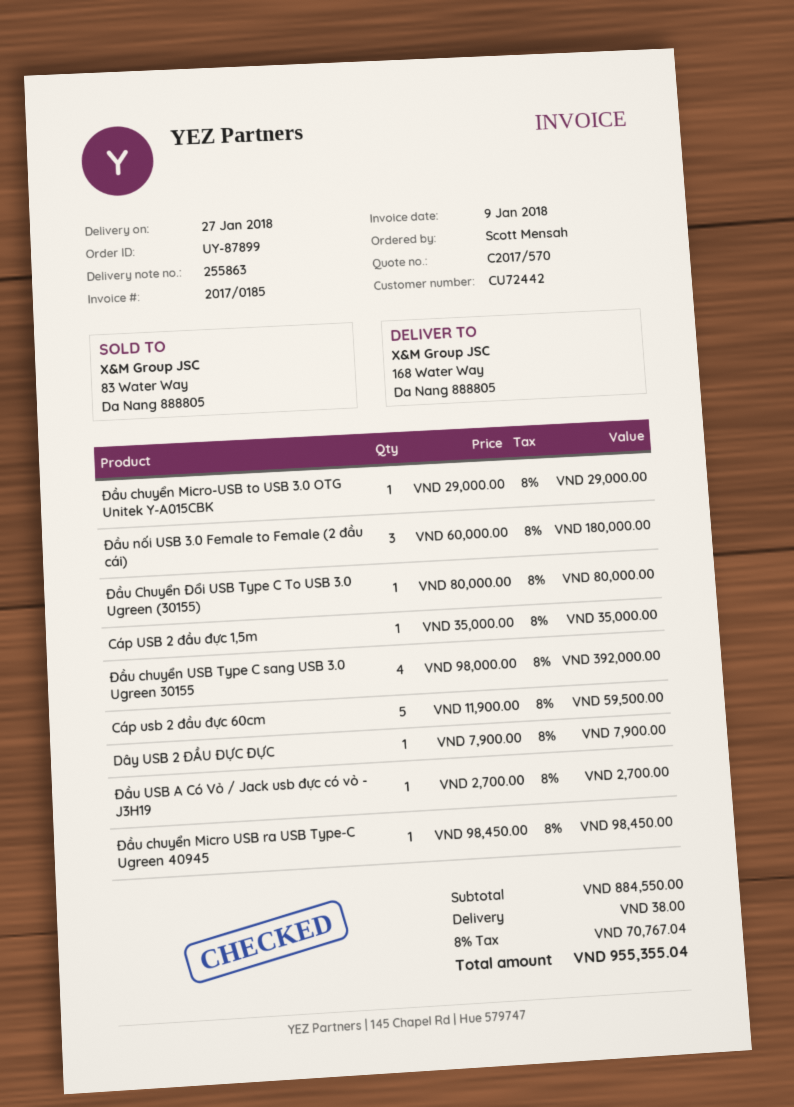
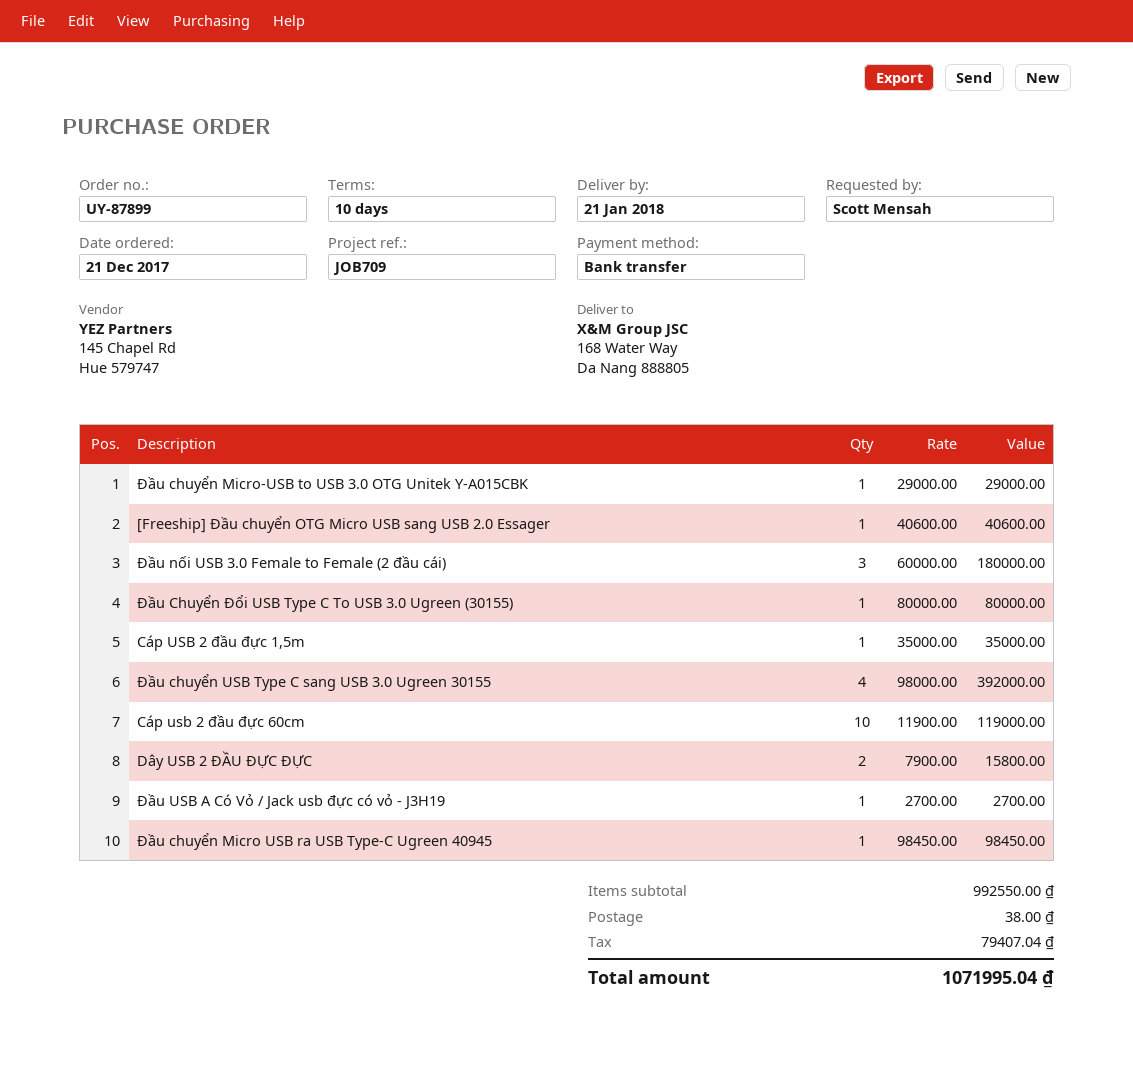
delivery date: 2018-01-27 -> 2018-01-21
Cáp usb 2 đầu đực 60cm: 5 x 11900.00 = 59500.00 -> 10 x 11900.00 = 119000.00
Dây USB 2 ĐẦU ĐỰC ĐỰC: 1 x 7900.00 = 7900.00 -> 2 x 7900.00 = 15800.00
[Freeship] Đầu chuyển OTG Micro USB sang USB 2.0 Essager: none -> 1 x 40600.00 = 40600.00
subtotal: 884550.00 -> 992550.00
tax: 70767.04 -> 79407.04
total: 955355.04 -> 1071995.04

